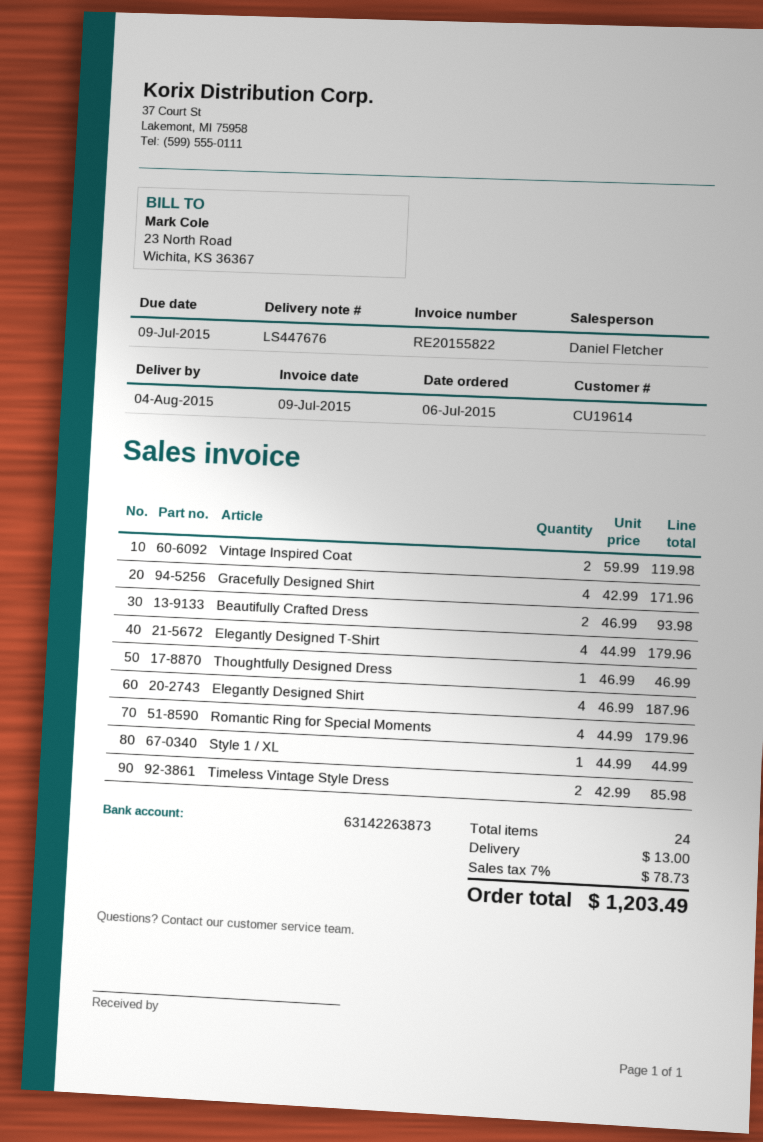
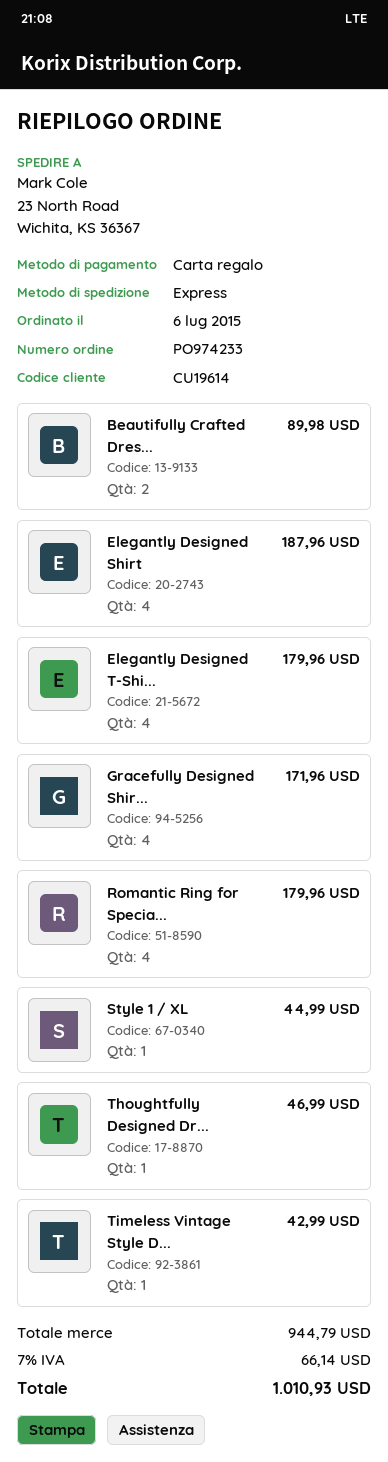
Vintage Inspired Coat: 2 for 119.98 -> none
Beautifully Crafted Dress: 2 for 93.98 -> 2 for 89.98
Timeless Vintage Style Dress: 2 for 85.98 -> 1 for 42.99
shipping: 13.00 -> none
tax: 7% = 78.73 -> 7% = 66.14
total: 1203.49 -> 1010.93

